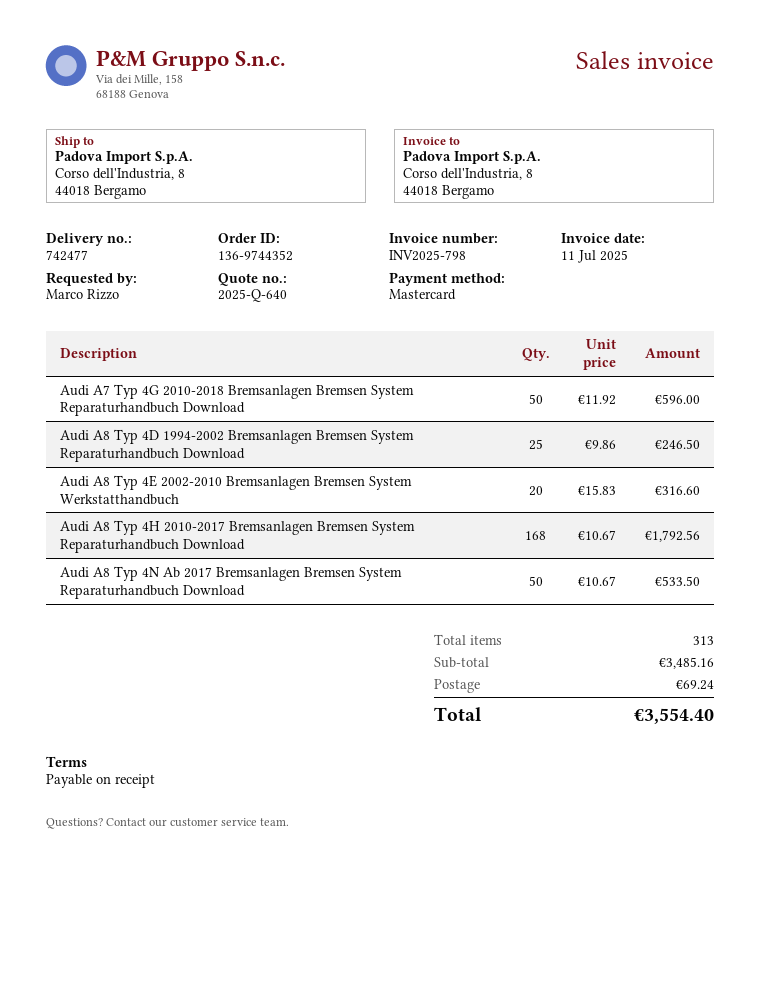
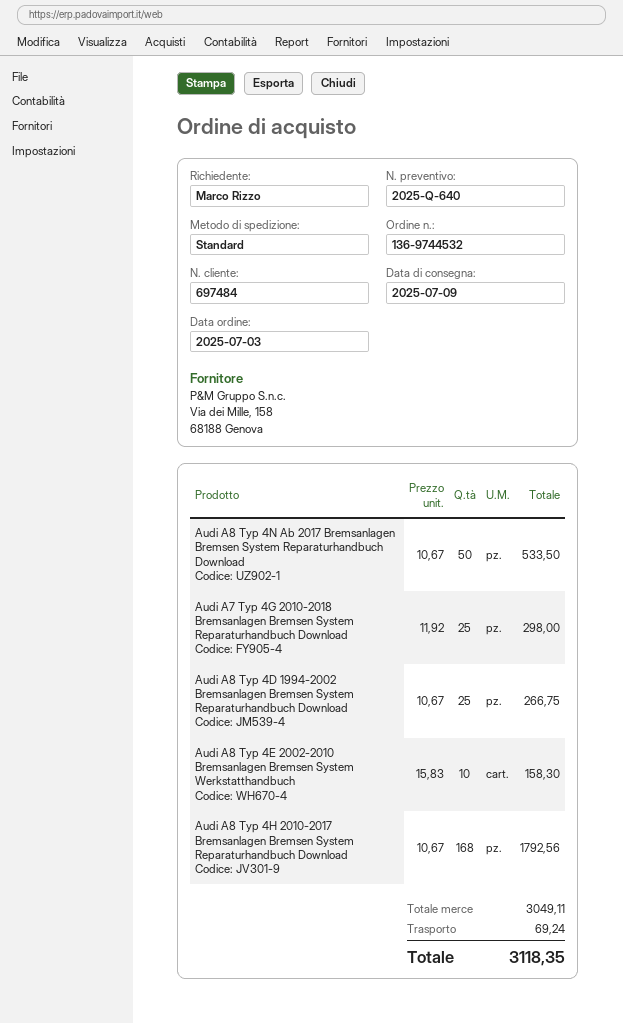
order number: 136-9744352 -> 136-9744532
Audi A7 Typ 4G 2010-2018 Bremsanlagen Bremsen System Reparaturhandbuch Download: 50 x 11.92 = 596.00 -> 25 x 11.92 = 298.00
Audi A8 Typ 4D 1994-2002 Bremsanlagen Bremsen System Reparaturhandbuch Download: 25 x 9.86 = 246.50 -> 25 x 10.67 = 266.75
Audi A8 Typ 4E 2002-2010 Bremsanlagen Bremsen System Werkstatthandbuch: 20 x 15.83 = 316.60 -> 10 x 15.83 = 158.30
subtotal: 3485.16 -> 3049.11
total: 3554.40 -> 3118.35

